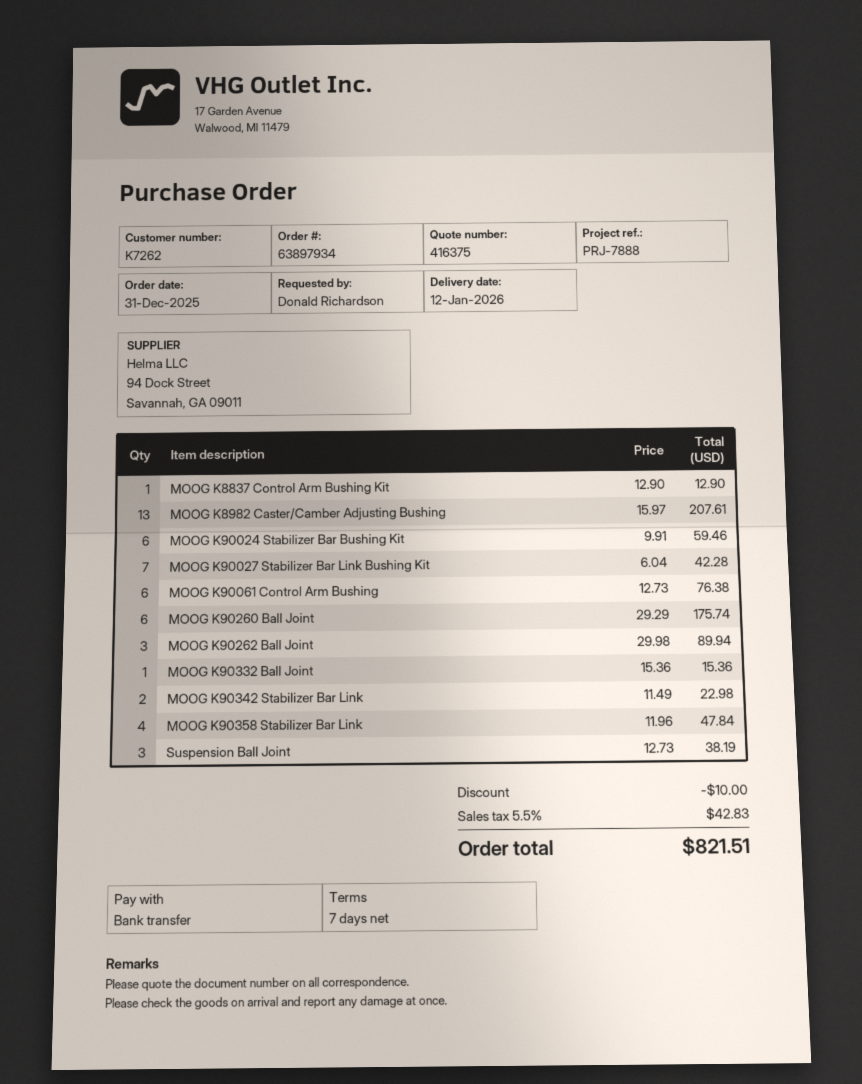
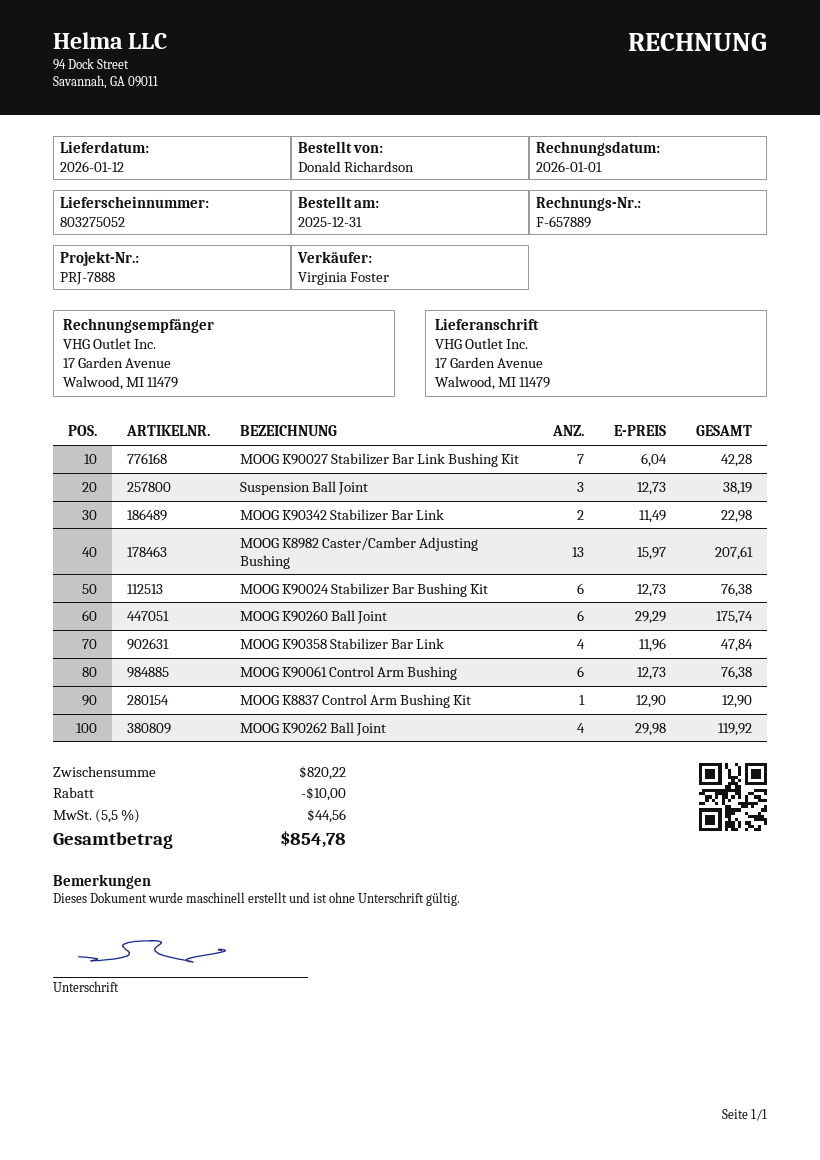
MOOG K90024 Stabilizer Bar Bushing Kit: 6 x 9.91 = 59.46 -> 6 x 12.73 = 76.38
MOOG K90262 Ball Joint: 3 x 29.98 = 89.94 -> 4 x 29.98 = 119.92
MOOG K90332 Ball Joint: 1 x 15.36 = 15.36 -> none
tax: 5.5% = 42.83 -> 5.5% = 44.56
total: 821.51 -> 854.78

